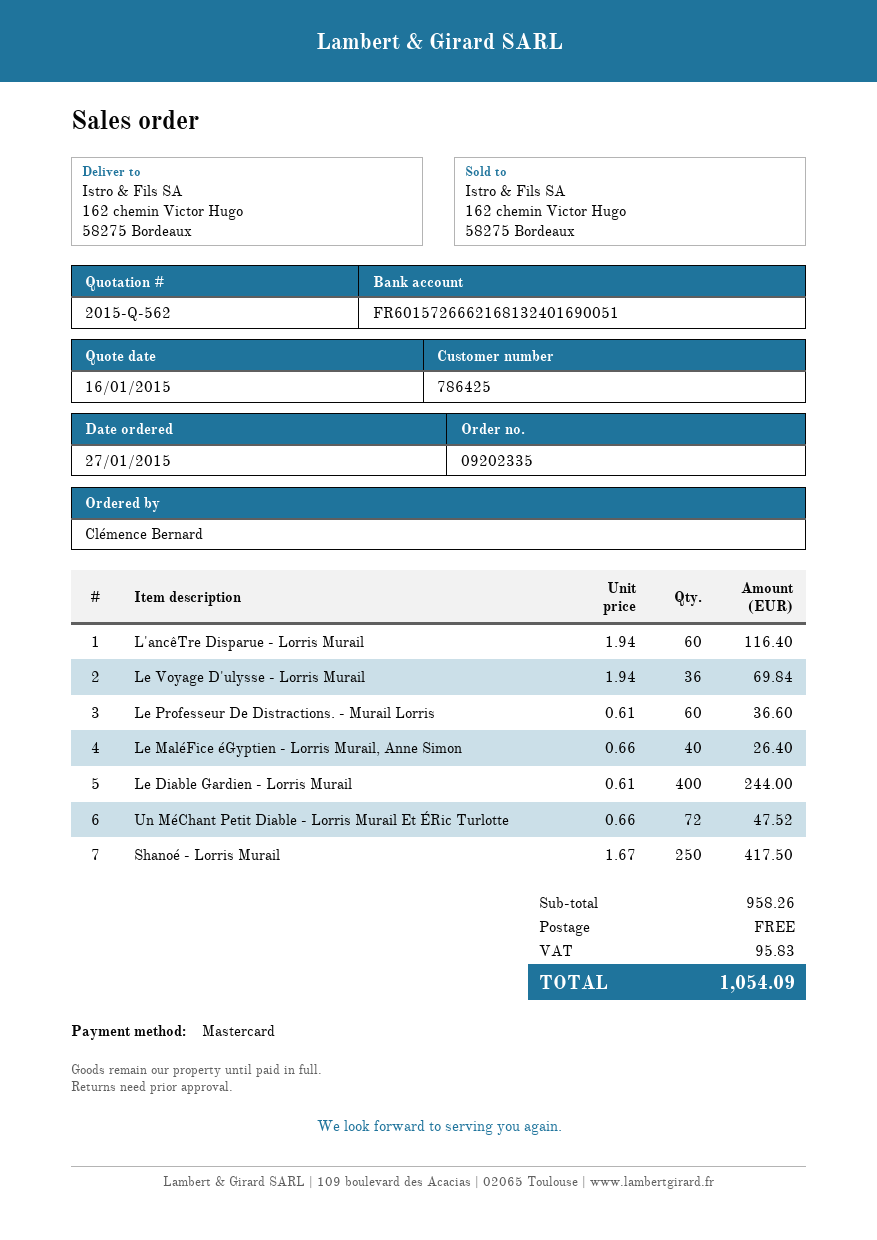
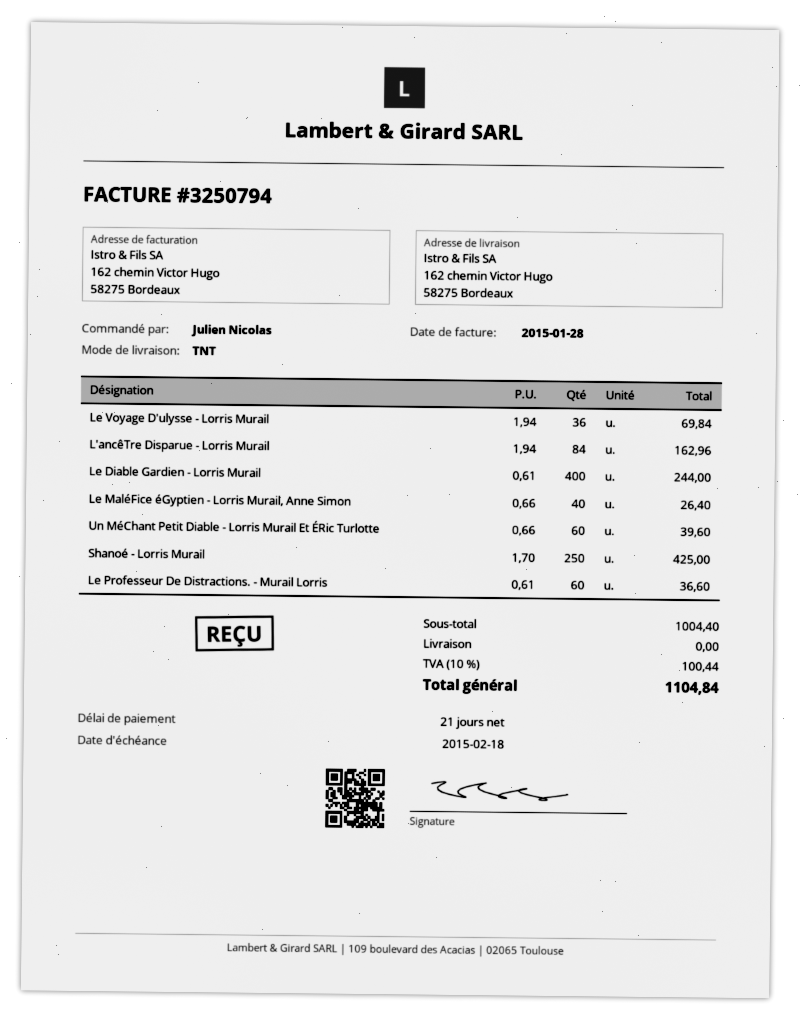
ordered by: Clémence Bernard -> Julien Nicolas
L'ancêTre Disparue - Lorris Murail: 60 x 1.94 = 116.40 -> 84 x 1.94 = 162.96
Un MéChant Petit Diable - Lorris Murail Et ÉRic Turlotte: 72 x 0.66 = 47.52 -> 60 x 0.66 = 39.60
Shanoé - Lorris Murail: 250 x 1.67 = 417.50 -> 250 x 1.70 = 425.00
subtotal: 958.26 -> 1004.40
tax: 95.83 -> 100.44
total: 1054.09 -> 1104.84

